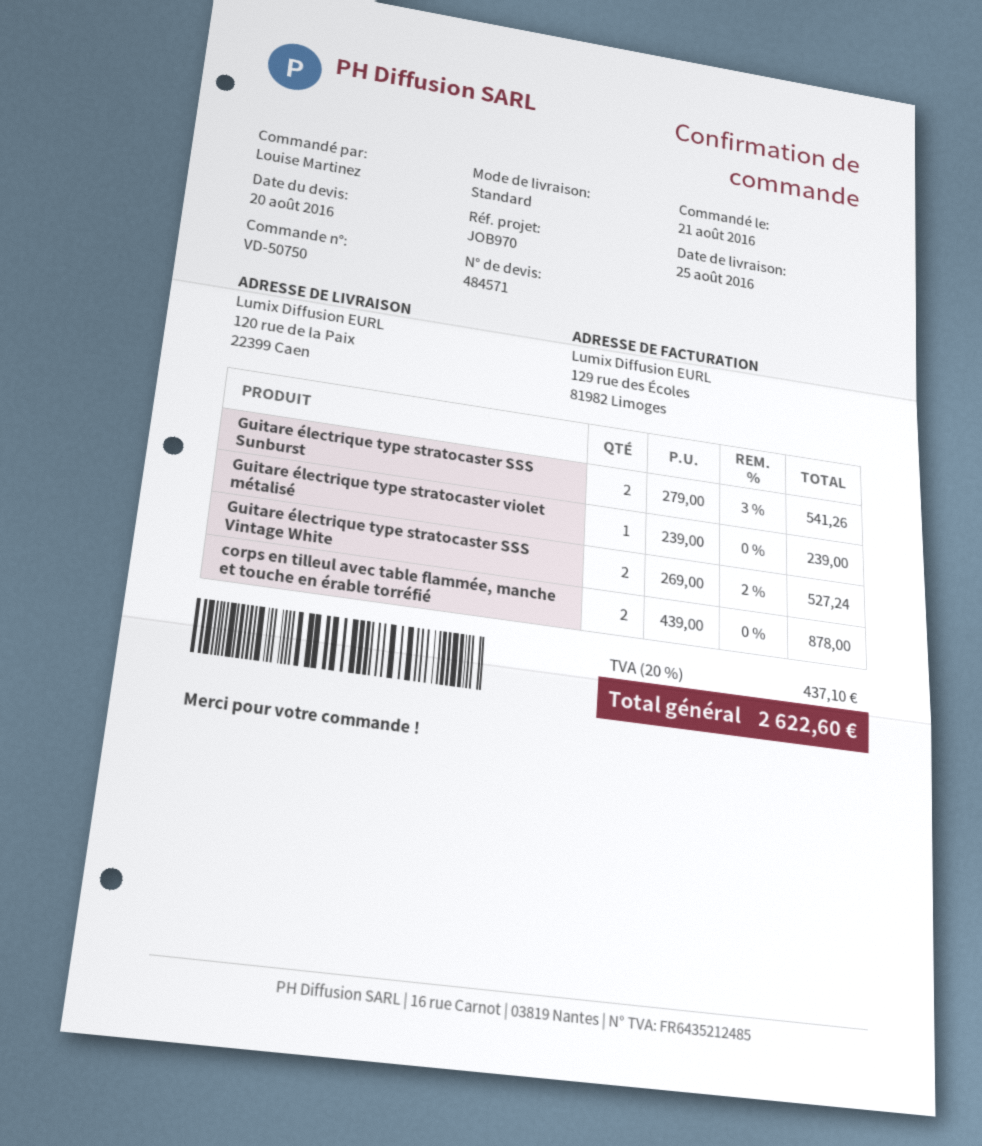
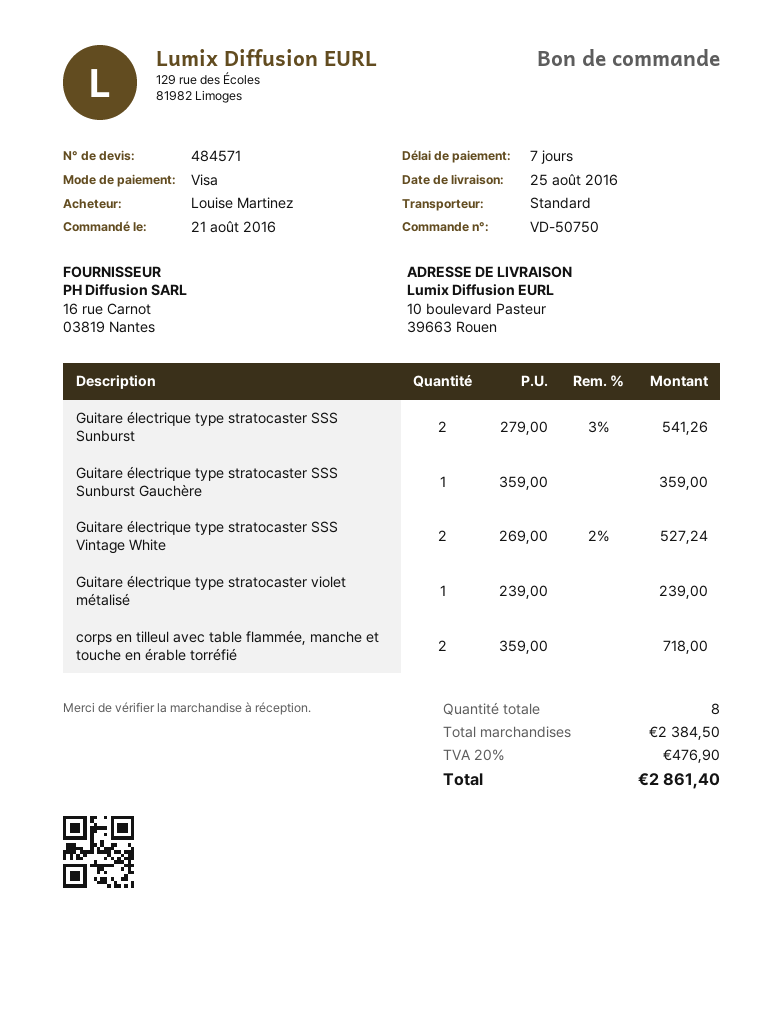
ship to: 120 rue de la Paix, 22399 Caen -> 10 boulevard Pasteur, 39663 Rouen
corps en tilleul avec table flammée, manche et touche en érable torréfié: 2 x 439.00 = 878.00 -> 2 x 359.00 = 718.00
Guitare électrique type stratocaster SSS Sunburst Gauchère: none -> 1 x 359.00 = 359.00
tax: 20% = 437.10 -> 20% = 476.90
total: 2622.60 -> 2861.40

